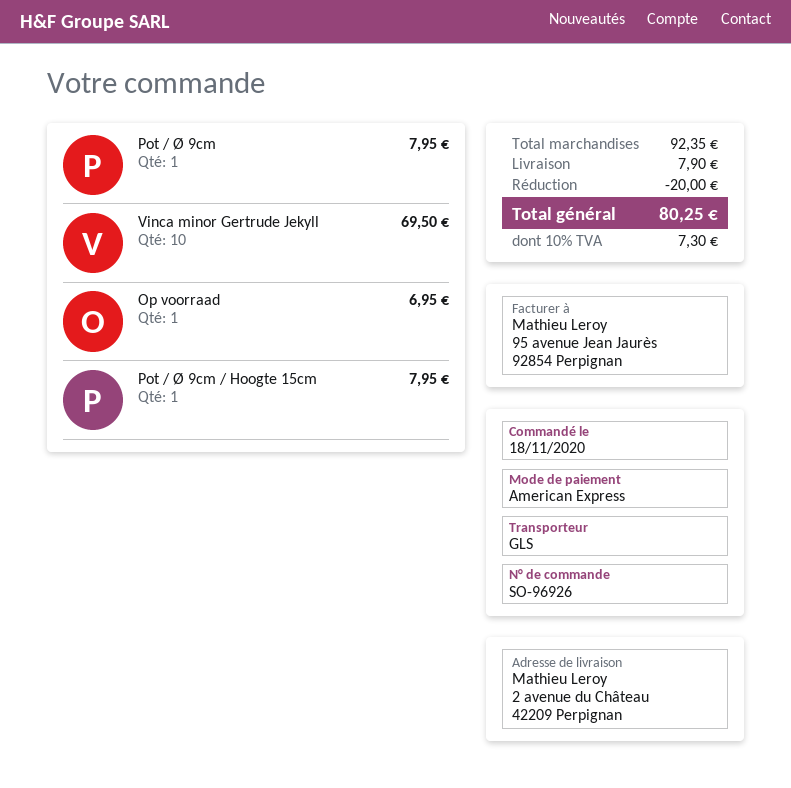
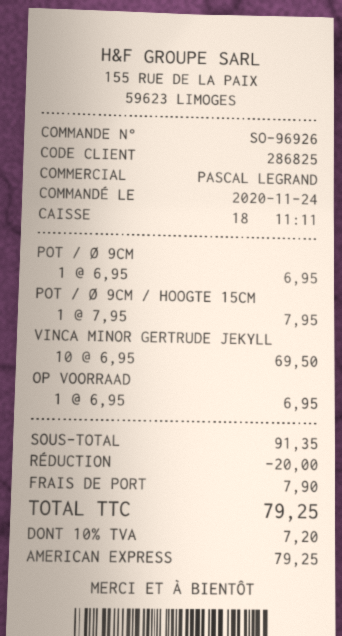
order date: 2020-11-18 -> 2020-11-24
Pot / Ø 9cm: 1 for 7.95 -> 1 for 6.95
subtotal: 92.35 -> 91.35
tax: 10% = 7.30 -> 10% = 7.20
total: 80.25 -> 79.25

